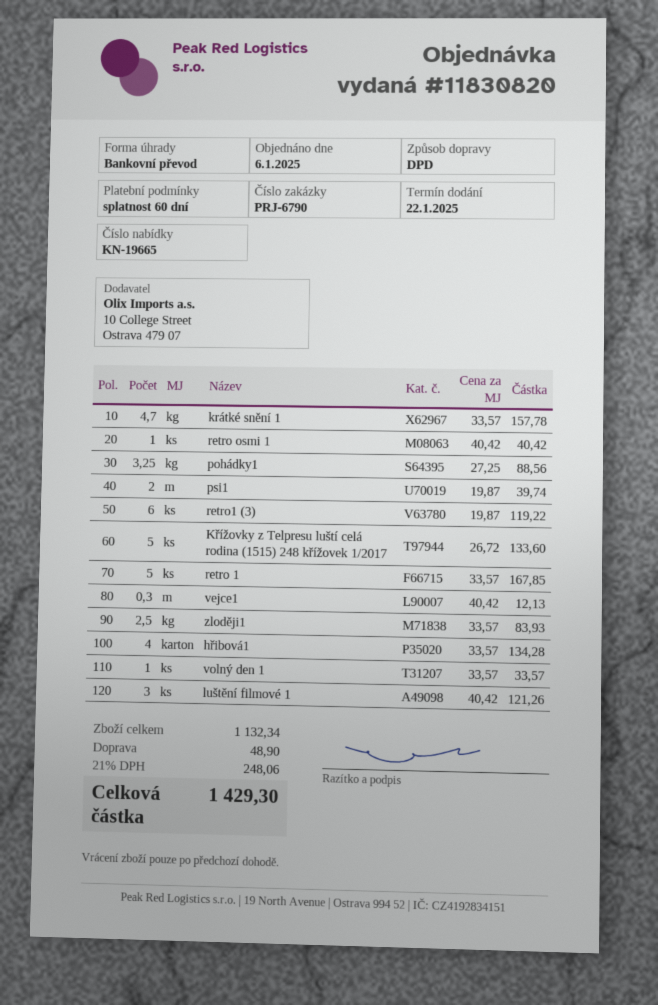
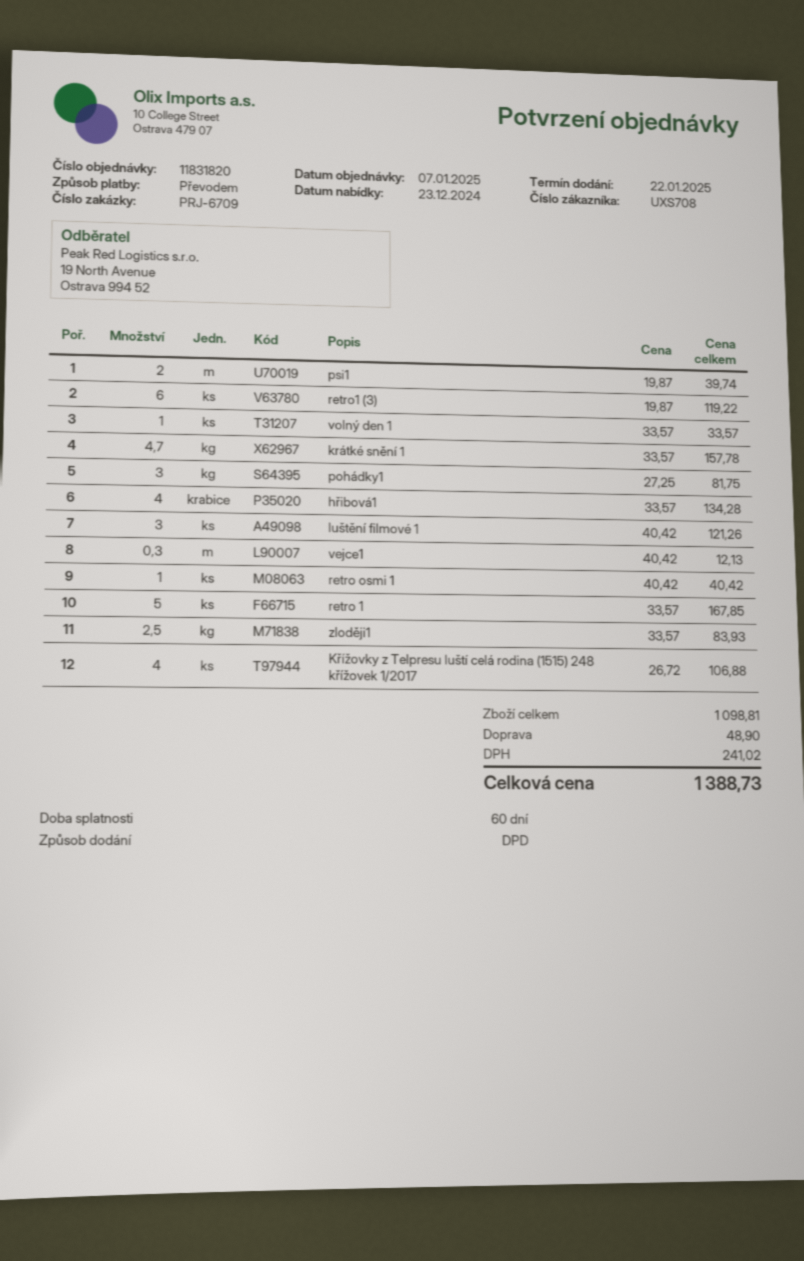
order number: 11830820 -> 11831820
order date: 2025-01-06 -> 2025-01-07
reference: PRJ-6790 -> PRJ-6709
pohádky1: 3.25 x 27.25 = 88.56 -> 3 x 27.25 = 81.75
Křížovky z Telpresu luští celá rodina (1515) 248 křížovek 1/2017: 5 x 26.72 = 133.60 -> 4 x 26.72 = 106.88
subtotal: 1132.34 -> 1098.81
tax: 248.06 -> 241.02
total: 1429.30 -> 1388.73

